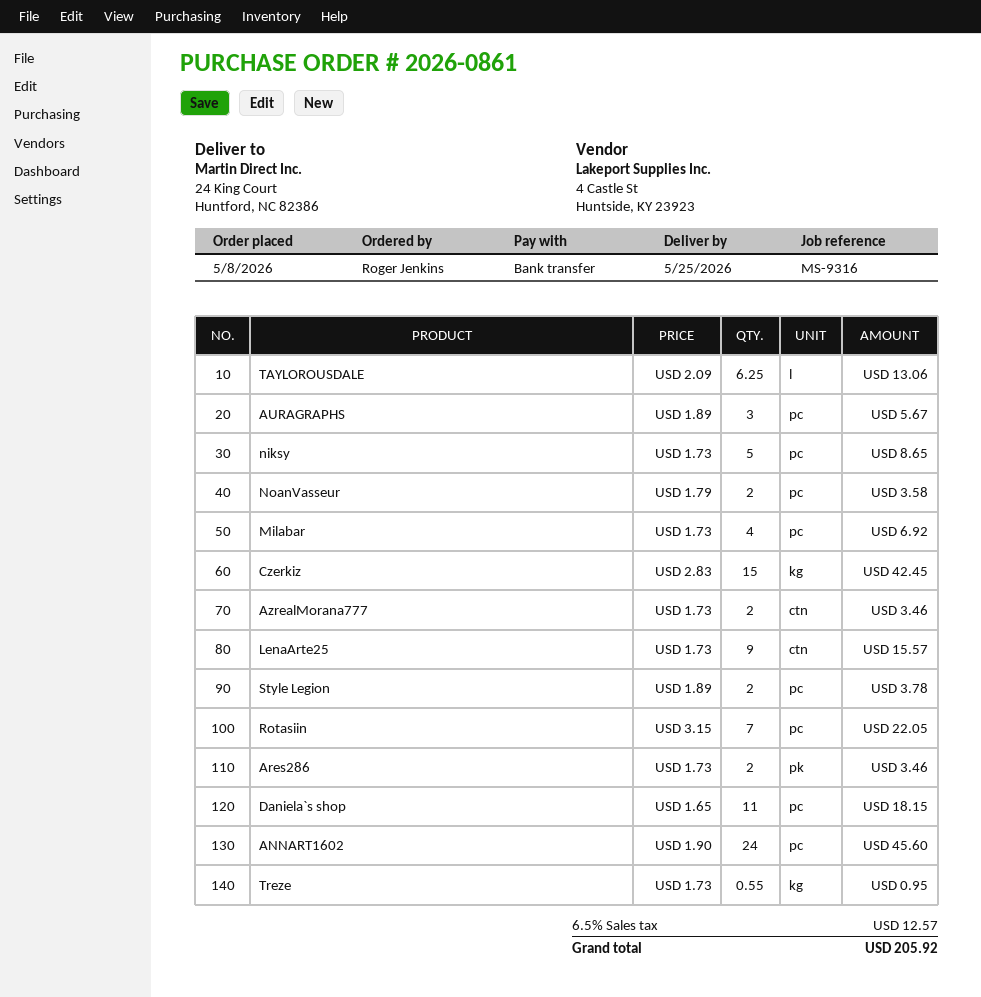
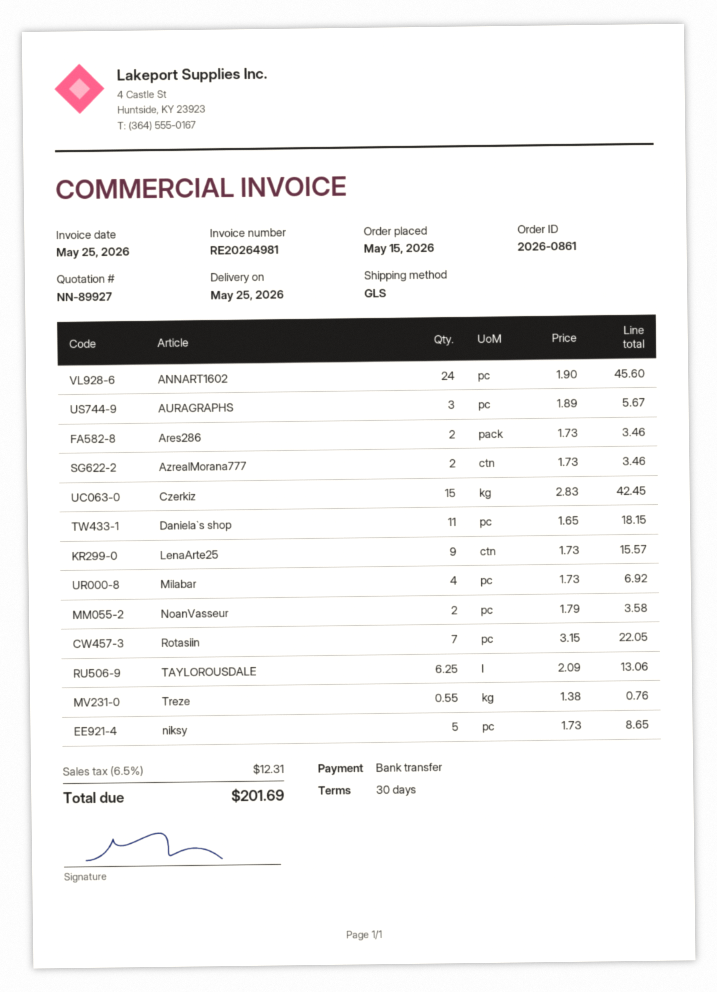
order date: 2026-05-08 -> 2026-05-15
Style Legion: 2 x 1.89 = 3.78 -> none
Treze: 0.55 x 1.73 = 0.95 -> 0.55 x 1.38 = 0.76
tax: 6.5% = 12.57 -> 6.5% = 12.31
total: 205.92 -> 201.69

